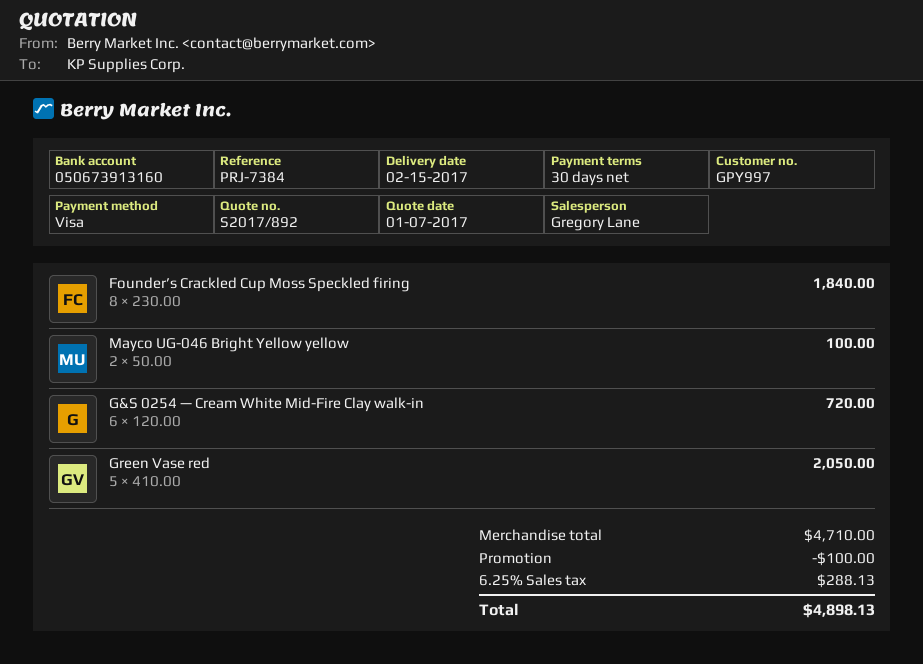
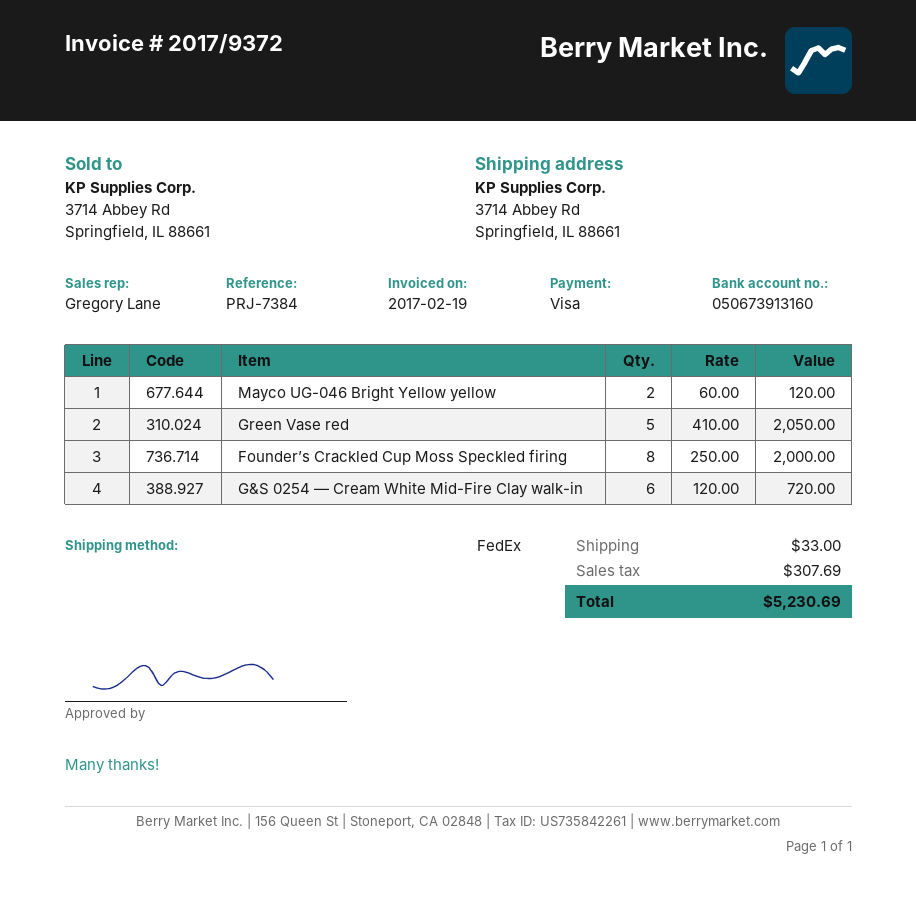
Founder’s Crackled Cup Moss Speckled firing: 8 x 230.00 = 1840.00 -> 8 x 250.00 = 2000.00
Mayco UG-046 Bright Yellow yellow: 2 x 50.00 = 100.00 -> 2 x 60.00 = 120.00
discount: 100.00 -> none
shipping: none -> 33.00
tax: 288.13 -> 307.69
total: 4898.13 -> 5230.69

